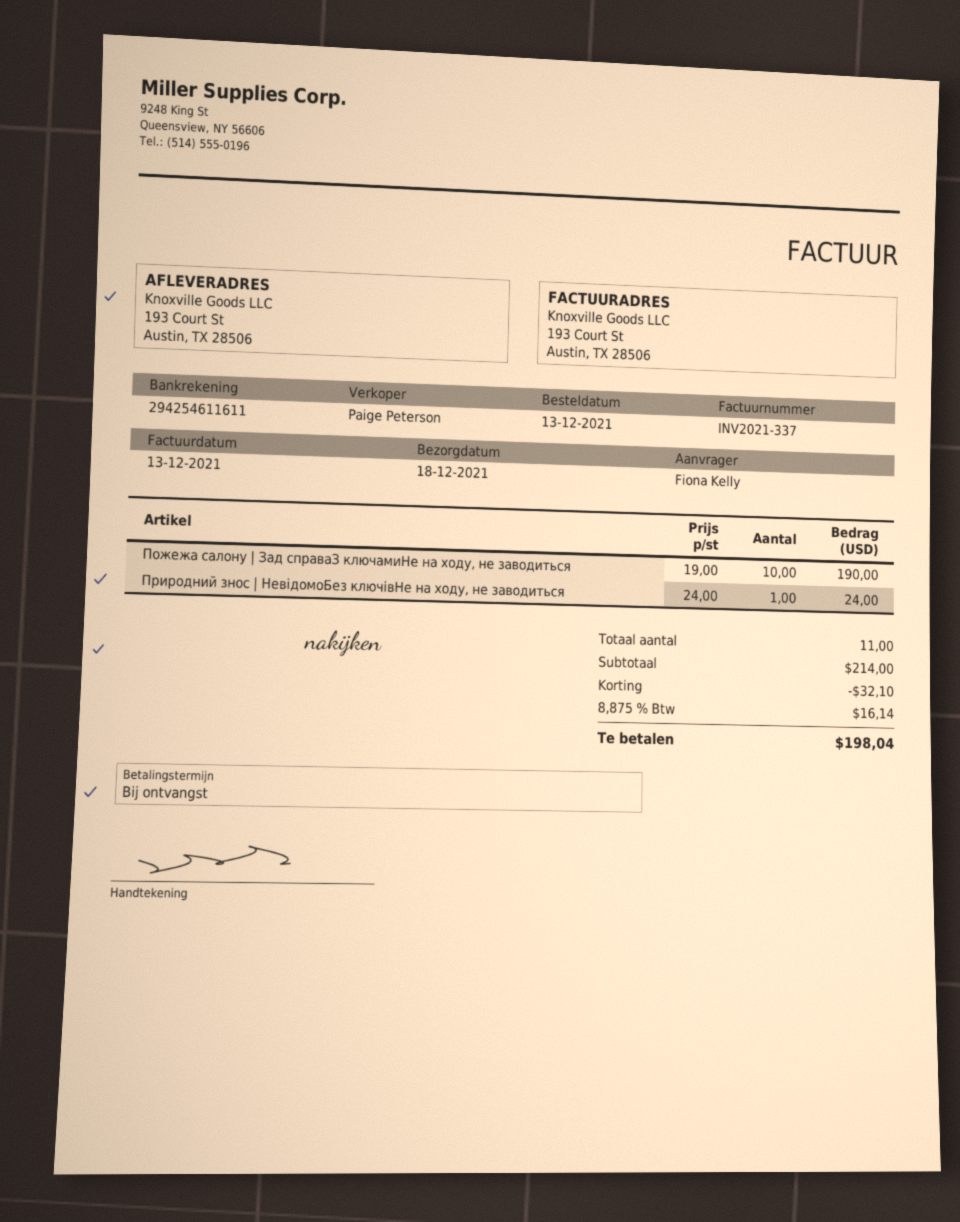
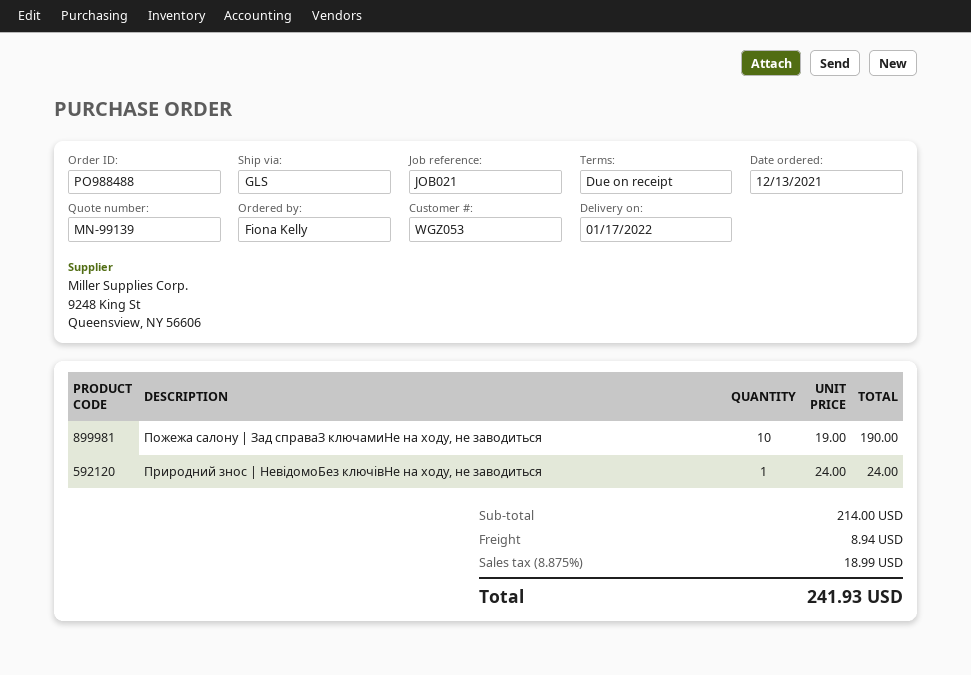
delivery date: 2021-12-18 -> 2022-01-17
discount: 32.10 -> none
shipping: none -> 8.94
tax: 8.875% = 16.14 -> 8.875% = 18.99
total: 198.04 -> 241.93

